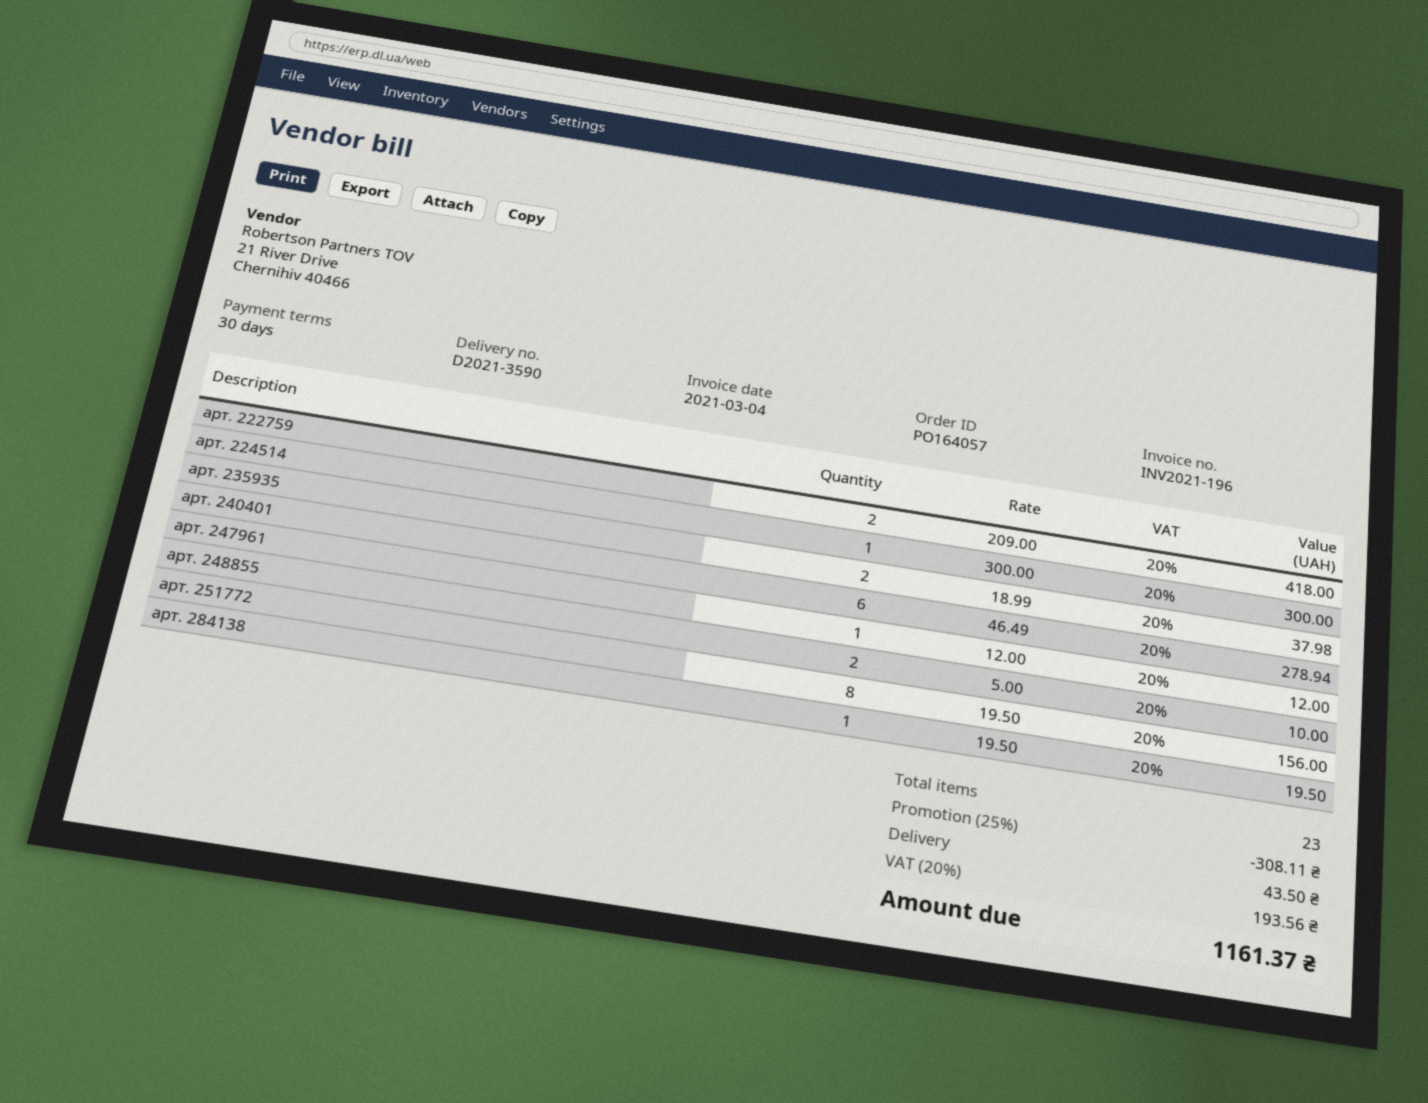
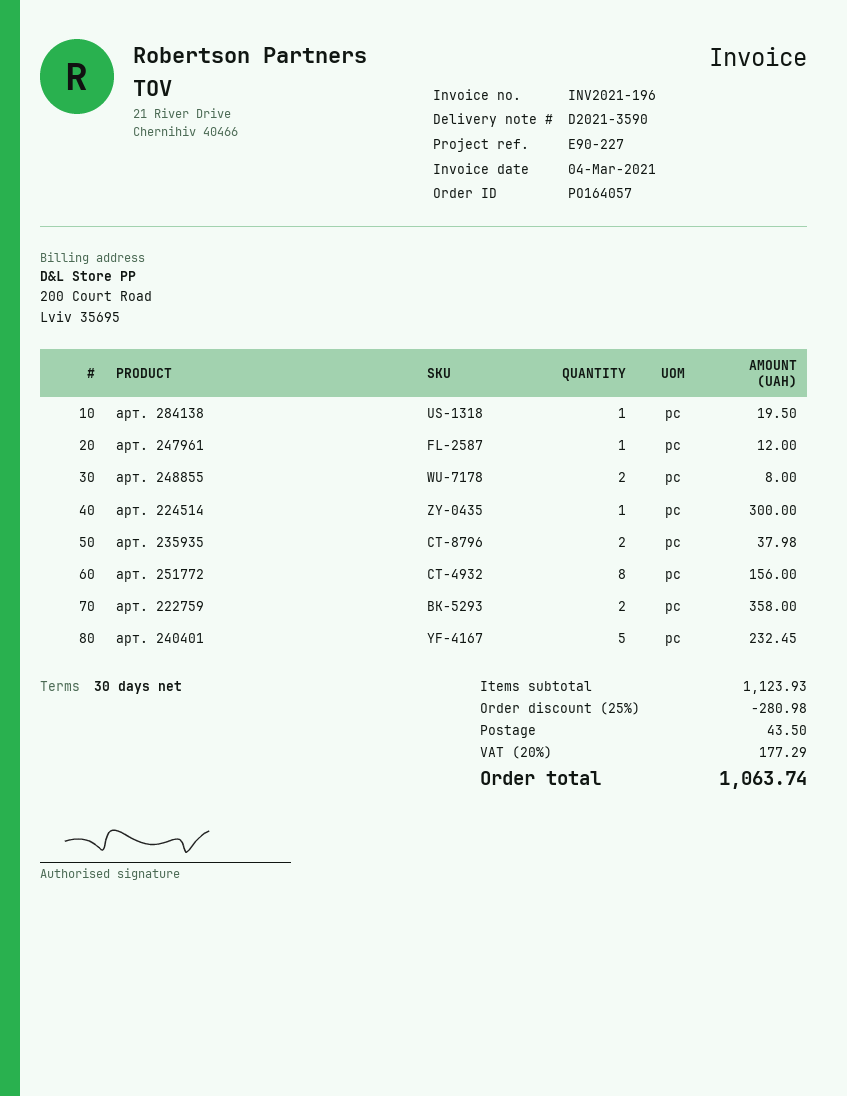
арт. 222759: 2 for 418.00 -> 2 for 358.00
арт. 240401: 6 for 278.94 -> 5 for 232.45
арт. 248855: 2 for 10.00 -> 2 for 8.00
discount: 25% = 308.11 -> 25% = 280.98
tax: 20% = 193.56 -> 20% = 177.29
total: 1161.37 -> 1063.74

